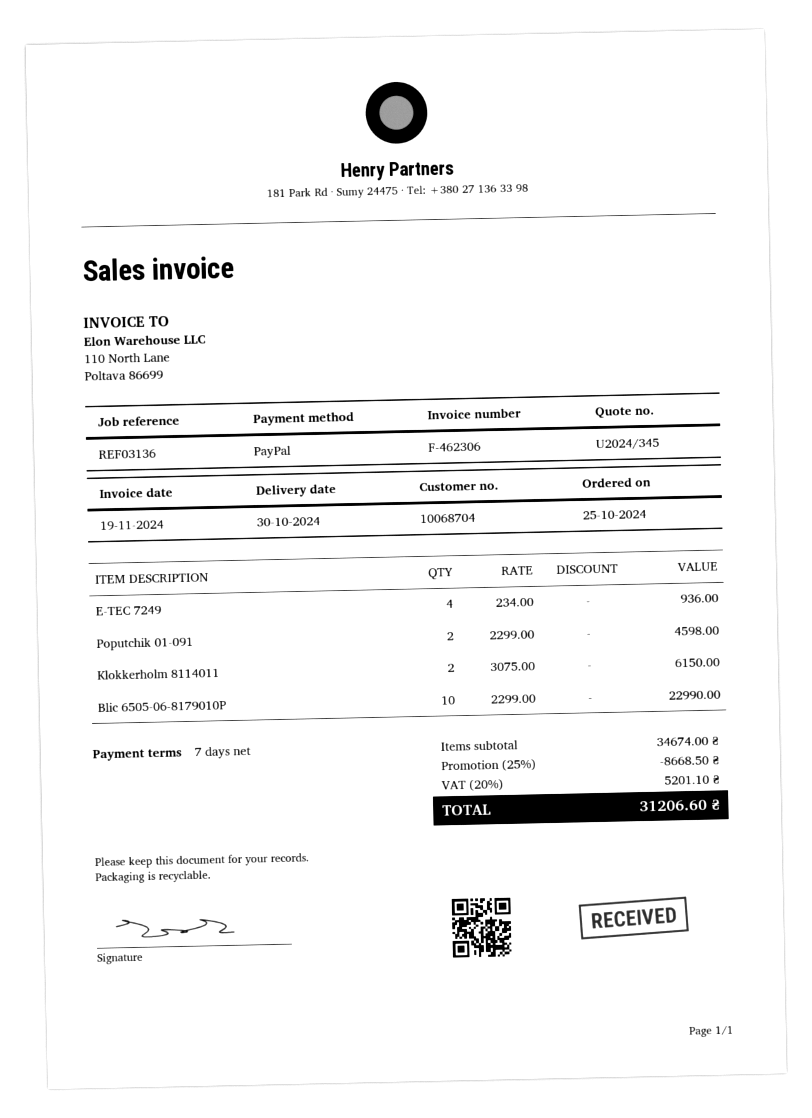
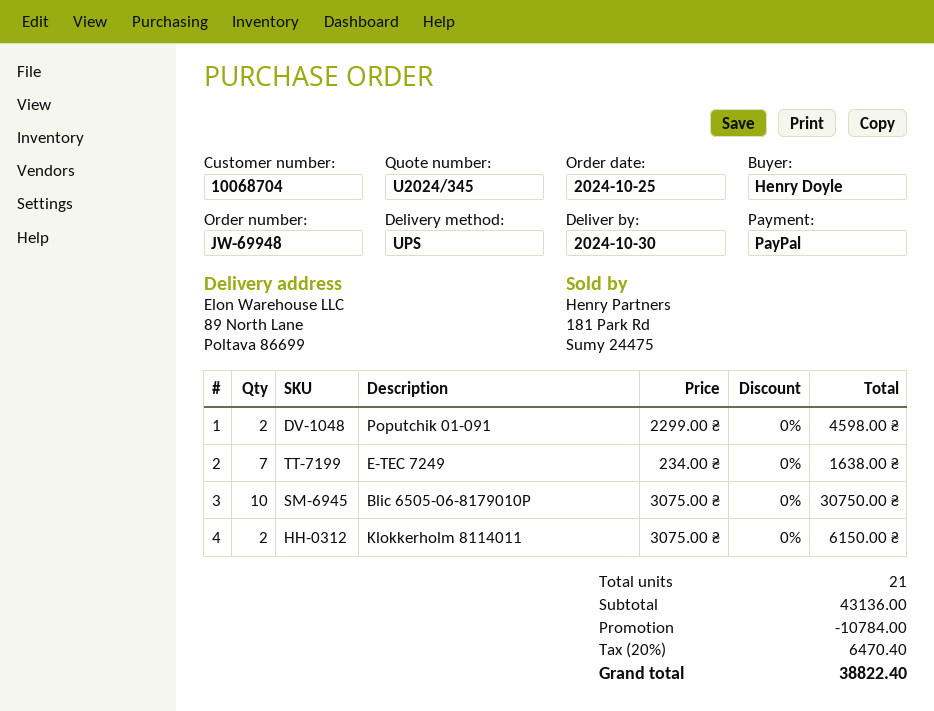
E-TEC 7249: 4 x 234.00 = 936.00 -> 7 x 234.00 = 1638.00
Blic 6505-06-8179010P: 10 x 2299.00 = 22990.00 -> 10 x 3075.00 = 30750.00
subtotal: 34674.00 -> 43136.00
discount: 8668.50 -> 10784.00
tax: 20% = 5201.10 -> 20% = 6470.40
total: 31206.60 -> 38822.40

